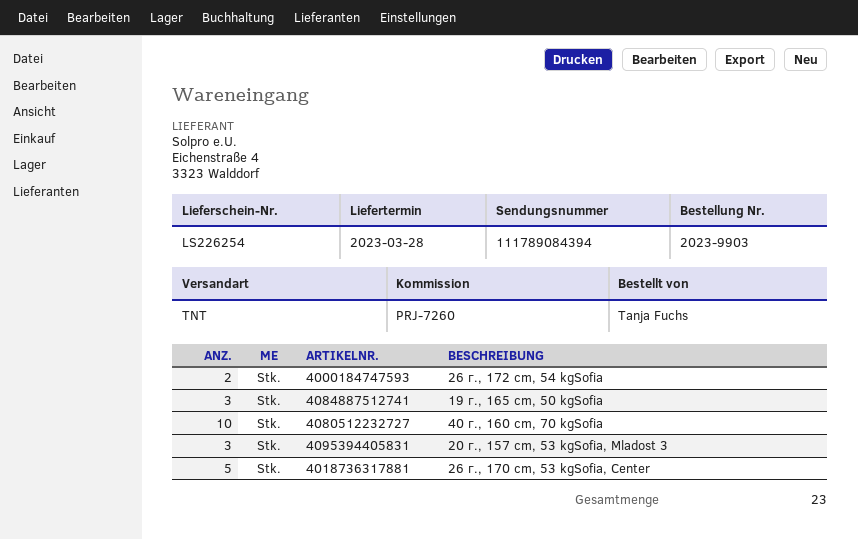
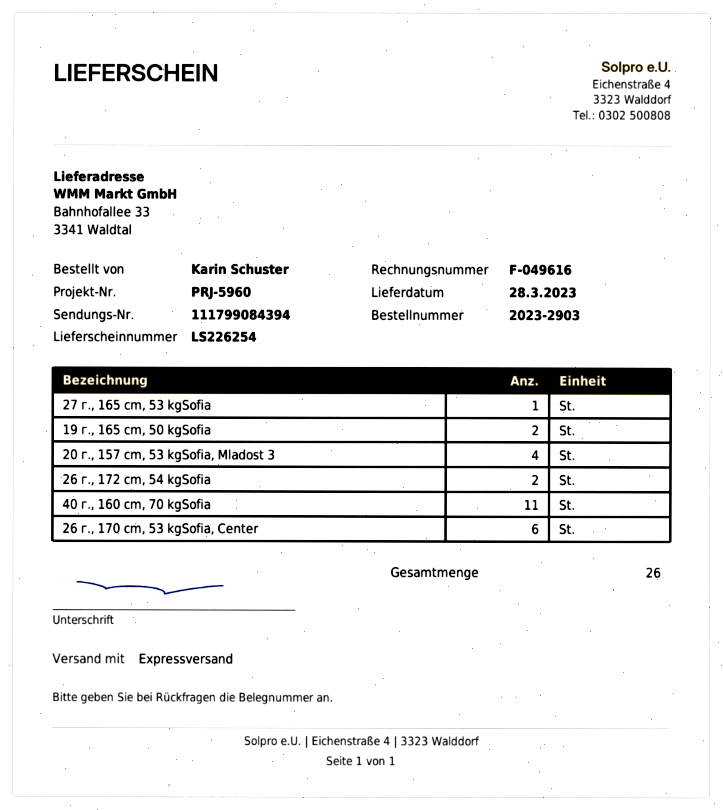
order number: 2023-9903 -> 2023-2903
reference: PRJ-7260 -> PRJ-5960
ordered by: Tanja Fuchs -> Karin Schuster
shipping method: TNT -> express
tracking number: 111789084394 -> 111799084394
19 г., 165 cm, 50 kgSofia: 3 -> 2
40 г., 160 cm, 70 kgSofia: 10 -> 11
20 г., 157 cm, 53 kgSofia, Mladost 3: 3 -> 4
26 г., 170 cm, 53 kgSofia, Center: 5 -> 6
27 г., 165 cm, 53 kgSofia: none -> 1
total quantity: 23 -> 26

